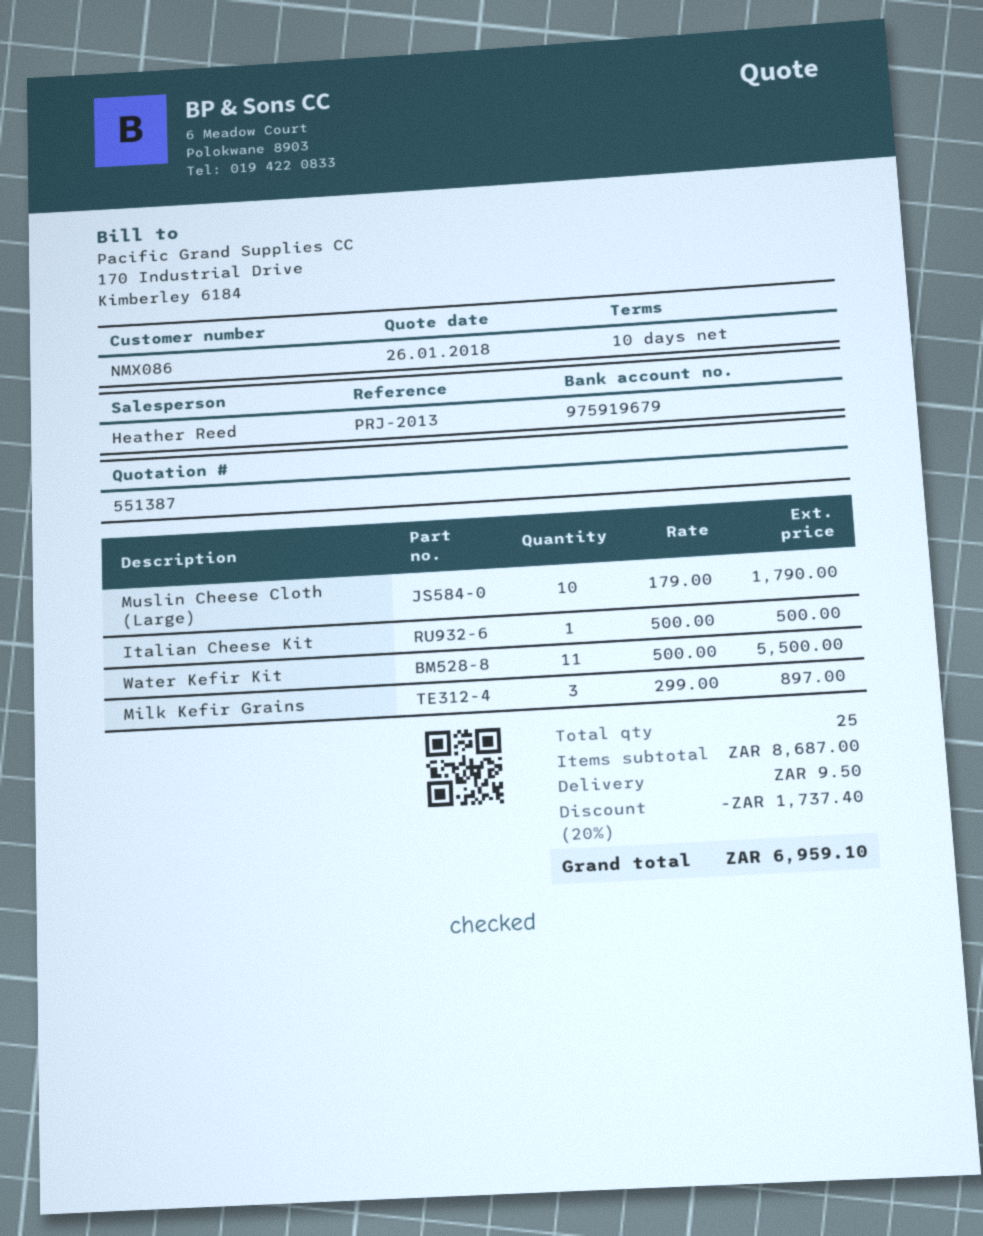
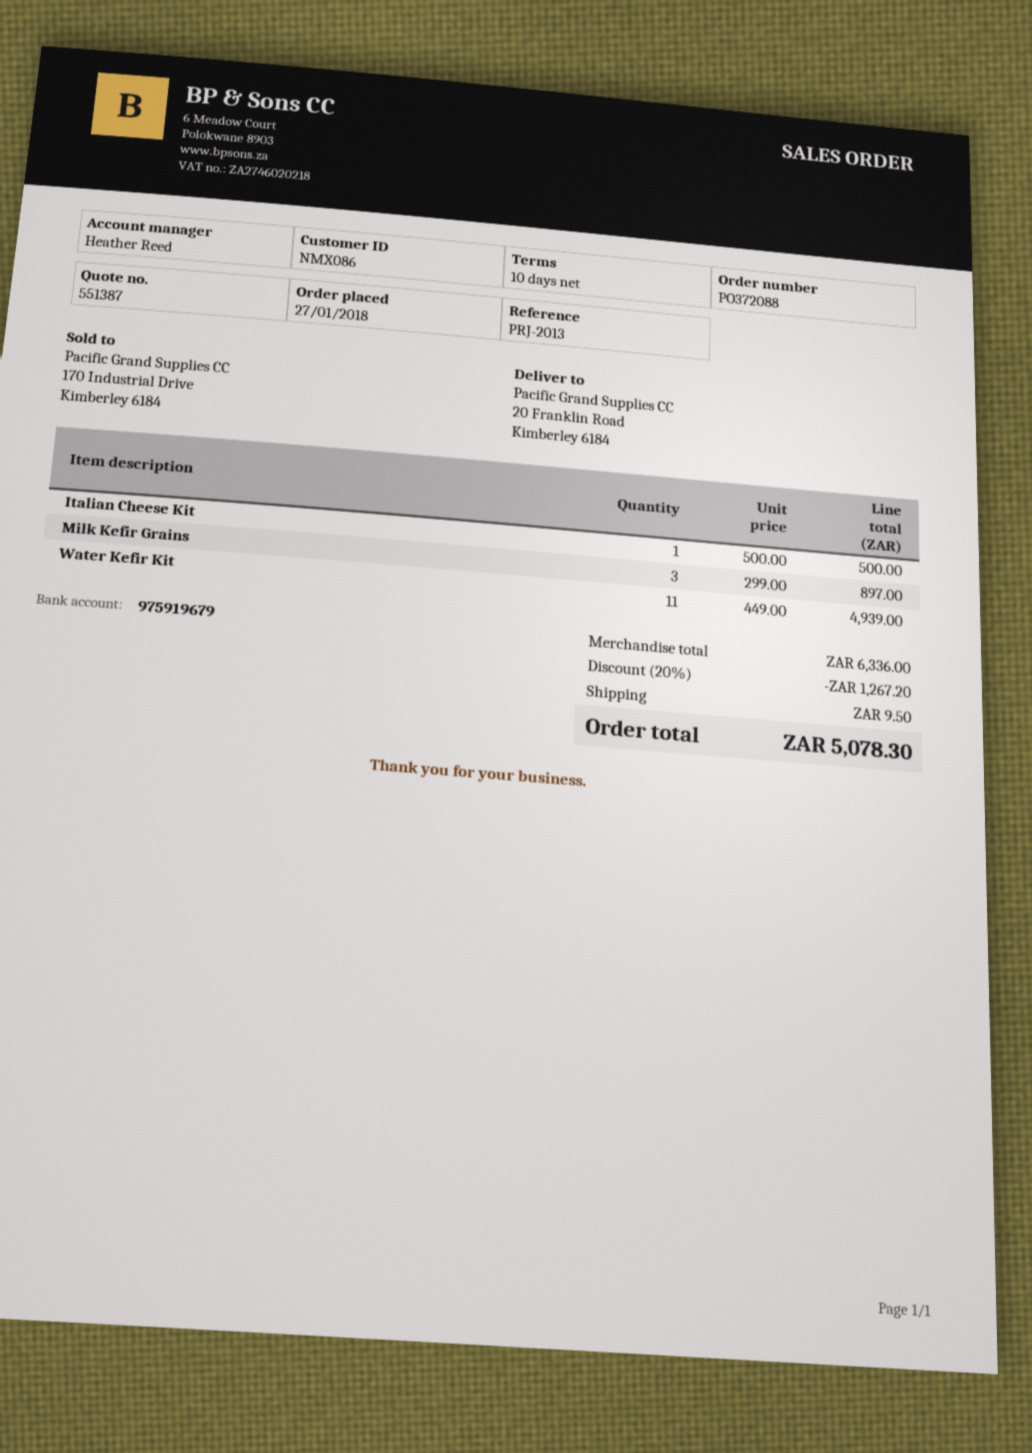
Muslin Cheese Cloth (Large): 10 x 179.00 = 1790.00 -> none
Water Kefir Kit: 11 x 500.00 = 5500.00 -> 11 x 449.00 = 4939.00
subtotal: 8687.00 -> 6336.00
discount: 20% = 1737.40 -> 20% = 1267.20
total: 6959.10 -> 5078.30

